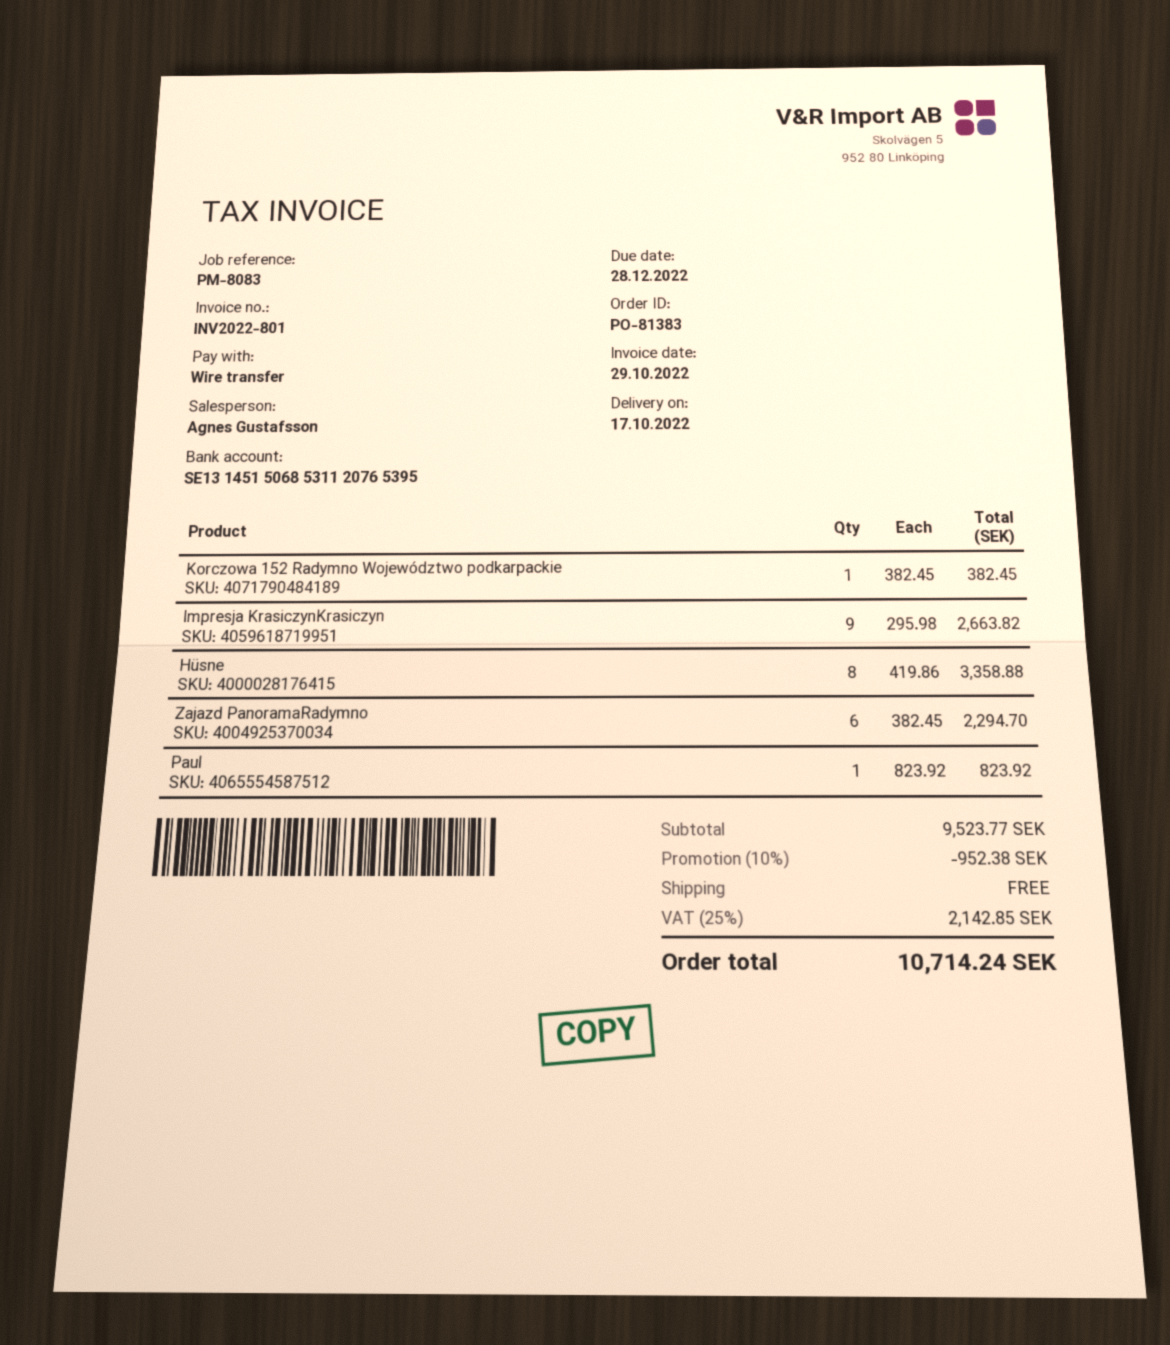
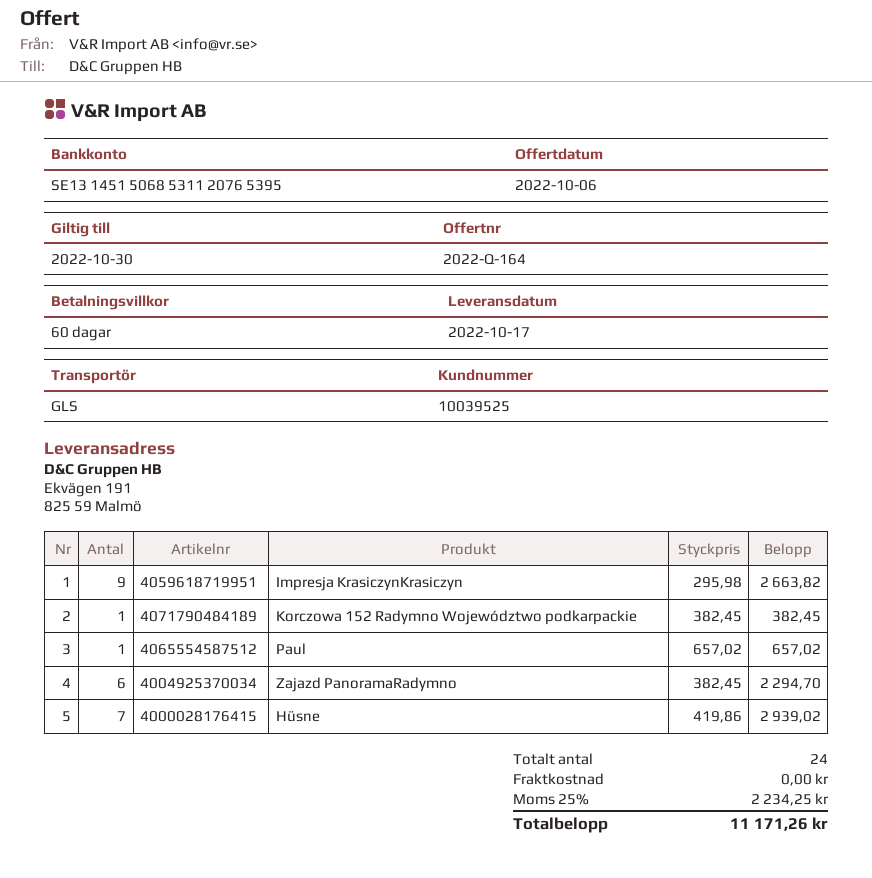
Hüsne: 8 x 419.86 = 3358.88 -> 7 x 419.86 = 2939.02
Paul: 1 x 823.92 = 823.92 -> 1 x 657.02 = 657.02
discount: 10% = 952.38 -> none
tax: 25% = 2142.85 -> 25% = 2234.25
total: 10714.24 -> 11171.26

